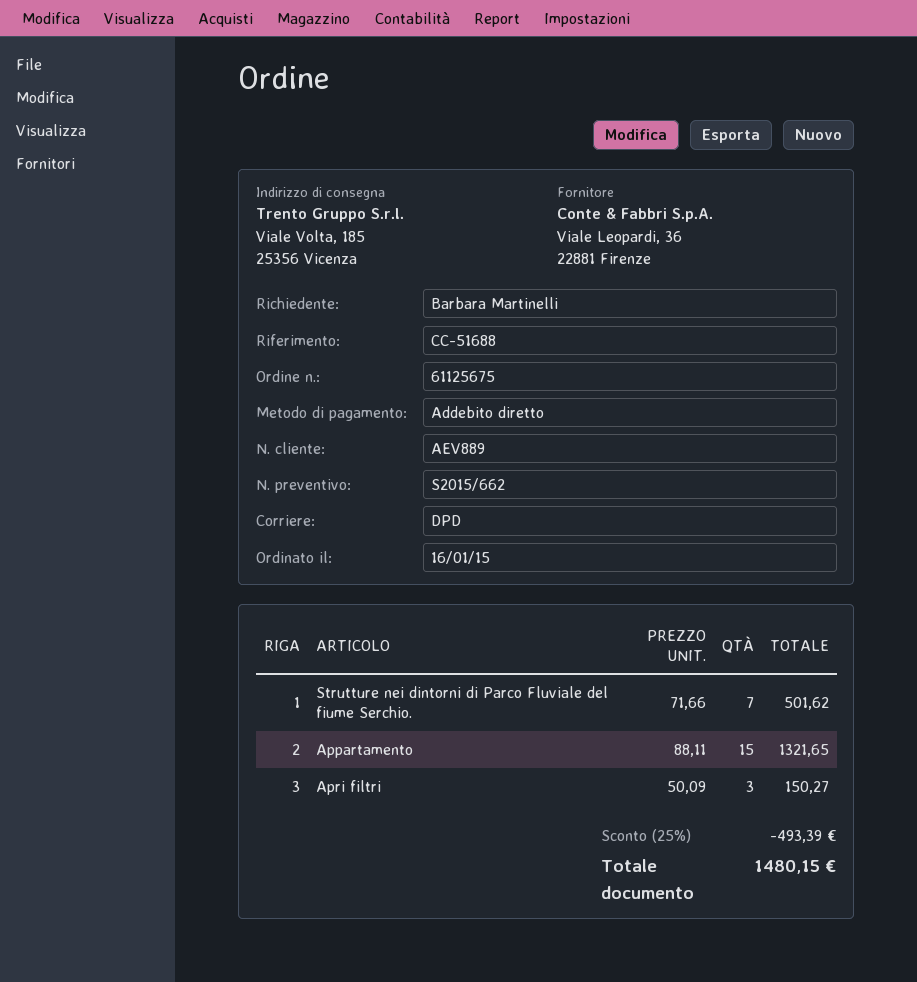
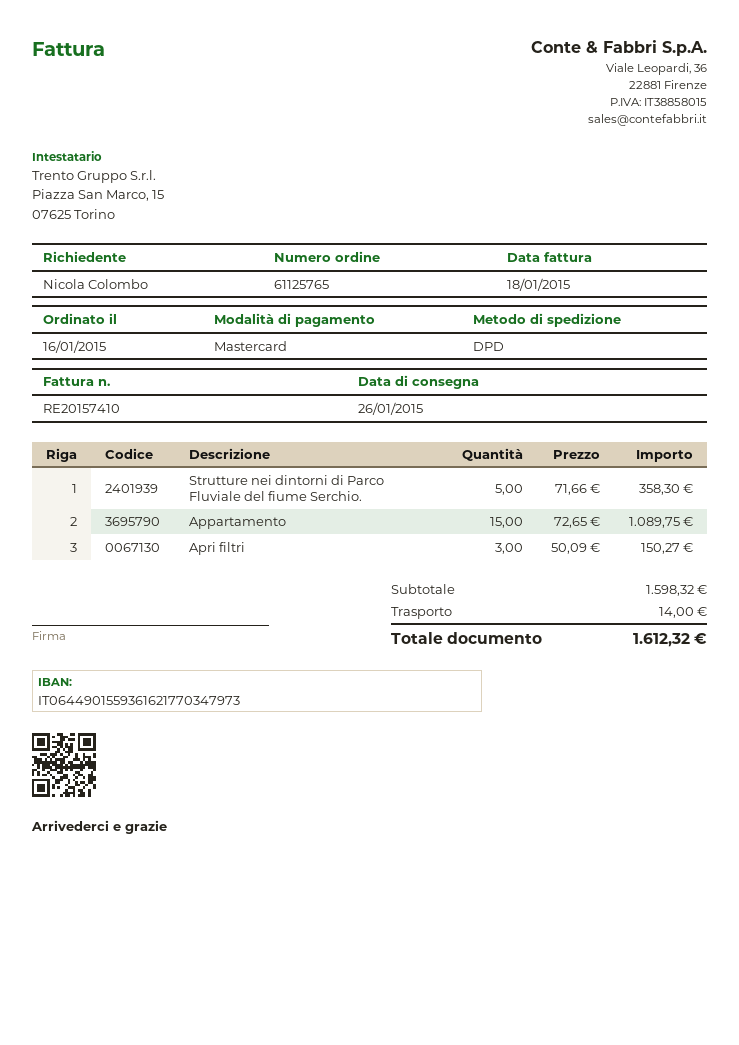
order number: 61125675 -> 61125765
ordered by: Barbara Martinelli -> Nicola Colombo
payment method: direct debit -> Mastercard
Strutture nei dintorni di Parco Fluviale del fiume Serchio.: 7 x 71.66 = 501.62 -> 5 x 71.66 = 358.30
Appartamento: 15 x 88.11 = 1321.65 -> 15 x 72.65 = 1089.75
discount: 25% = 493.39 -> none
shipping: none -> 14.00
total: 1480.15 -> 1612.32

